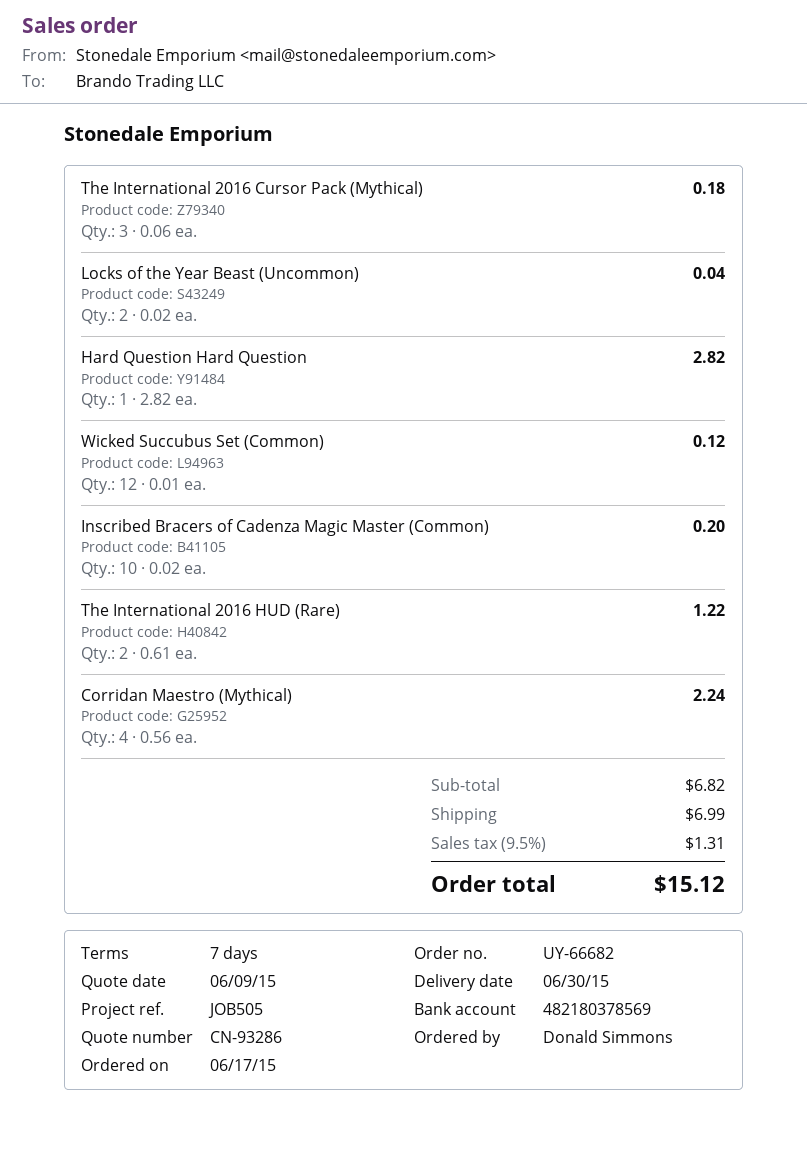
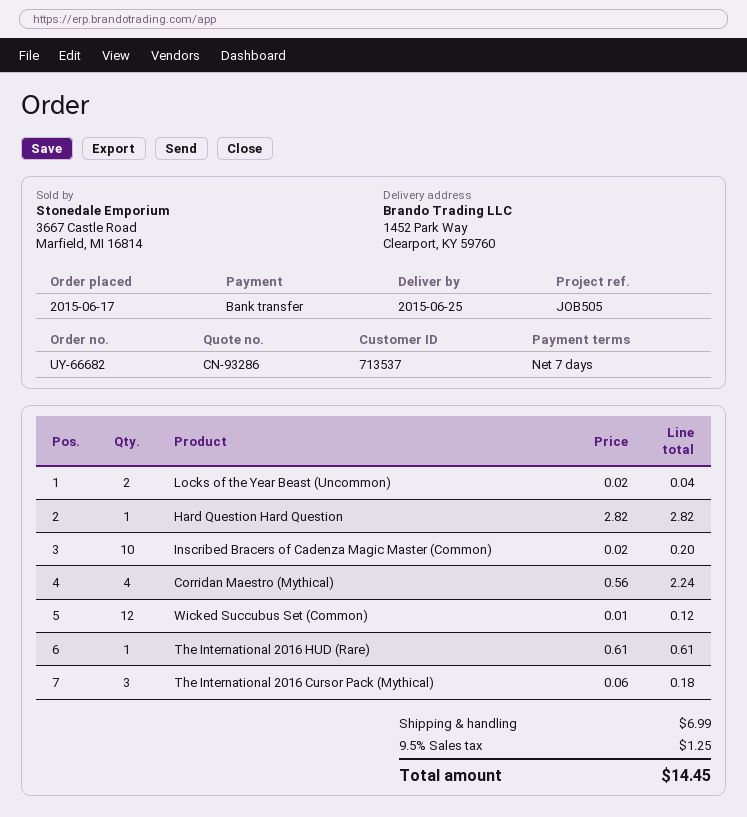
delivery date: 2015-06-30 -> 2015-06-25
The International 2016 HUD (Rare): 2 x 0.61 = 1.22 -> 1 x 0.61 = 0.61
tax: 9.5% = 1.31 -> 9.5% = 1.25
total: 15.12 -> 14.45

